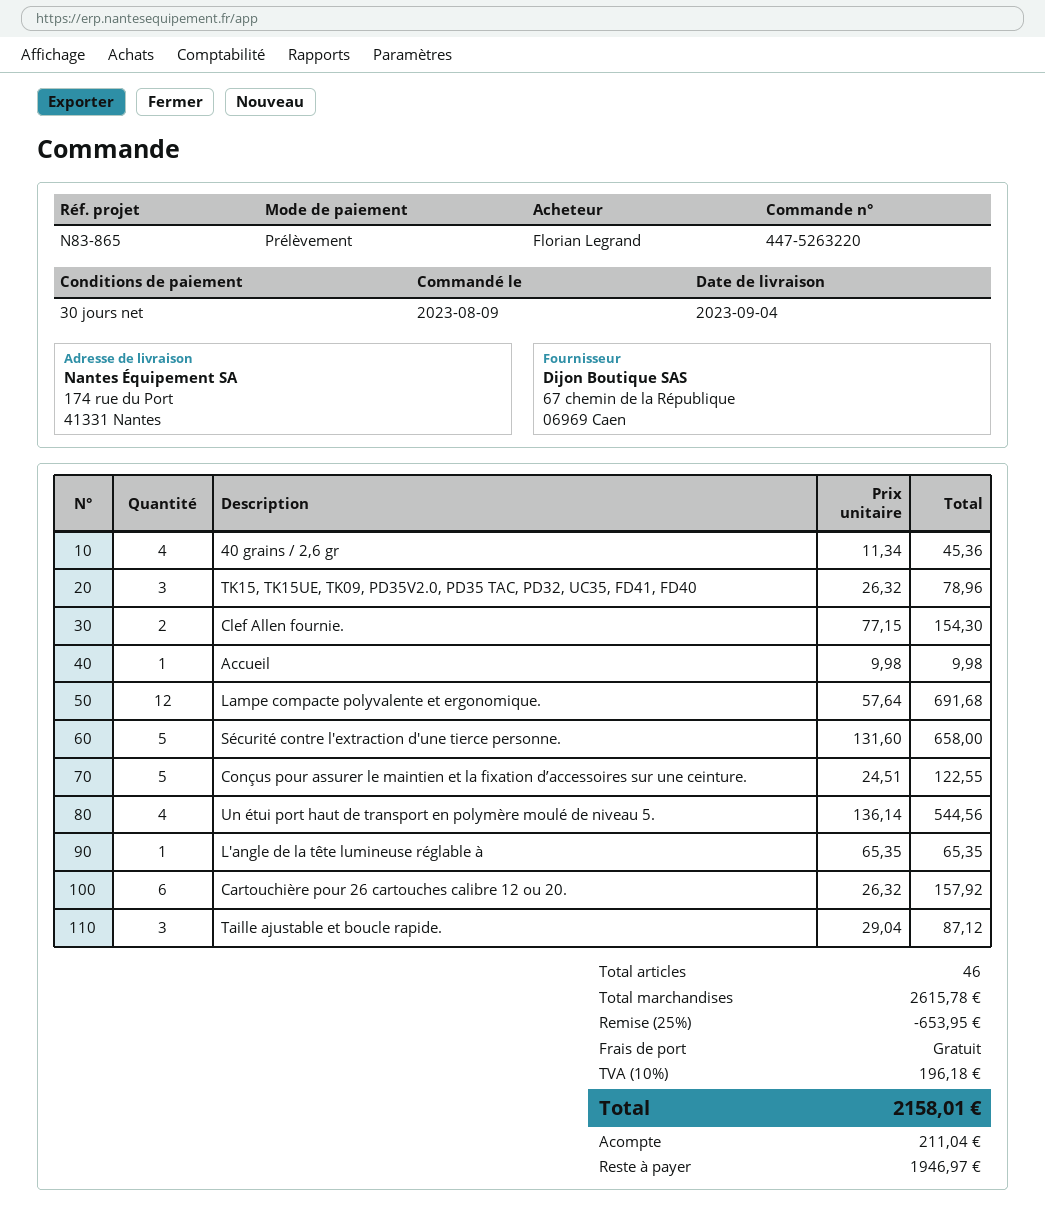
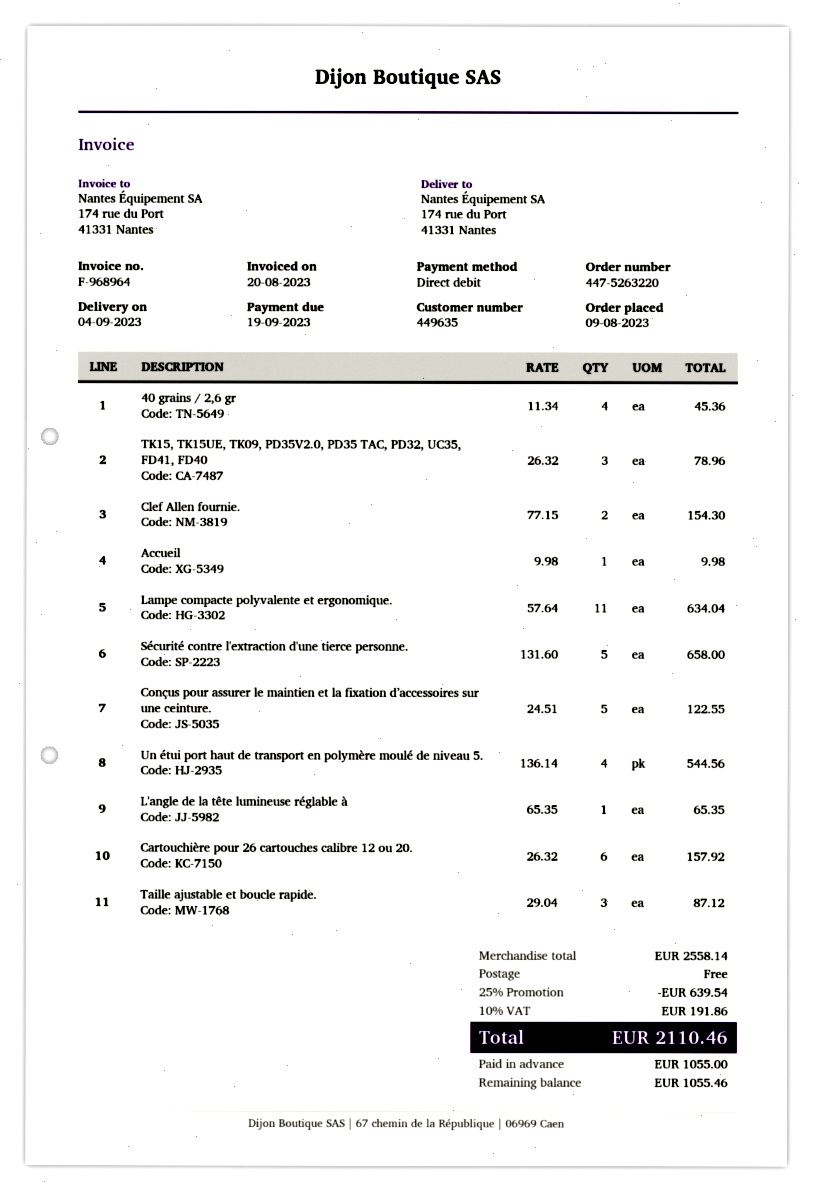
Lampe compacte polyvalente et ergonomique.: 12 x 57.64 = 691.68 -> 11 x 57.64 = 634.04
subtotal: 2615.78 -> 2558.14
discount: 25% = 653.95 -> 25% = 639.54
tax: 10% = 196.18 -> 10% = 191.86
total: 2158.01 -> 2110.46
deposit: 211.04 -> 1055.00
balance: 1946.97 -> 1055.46

